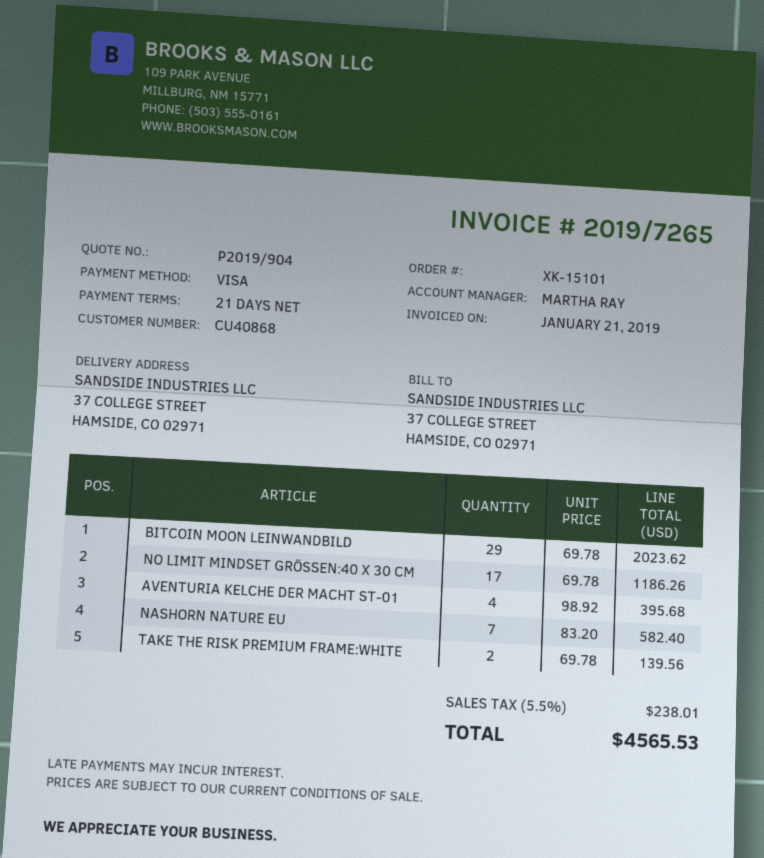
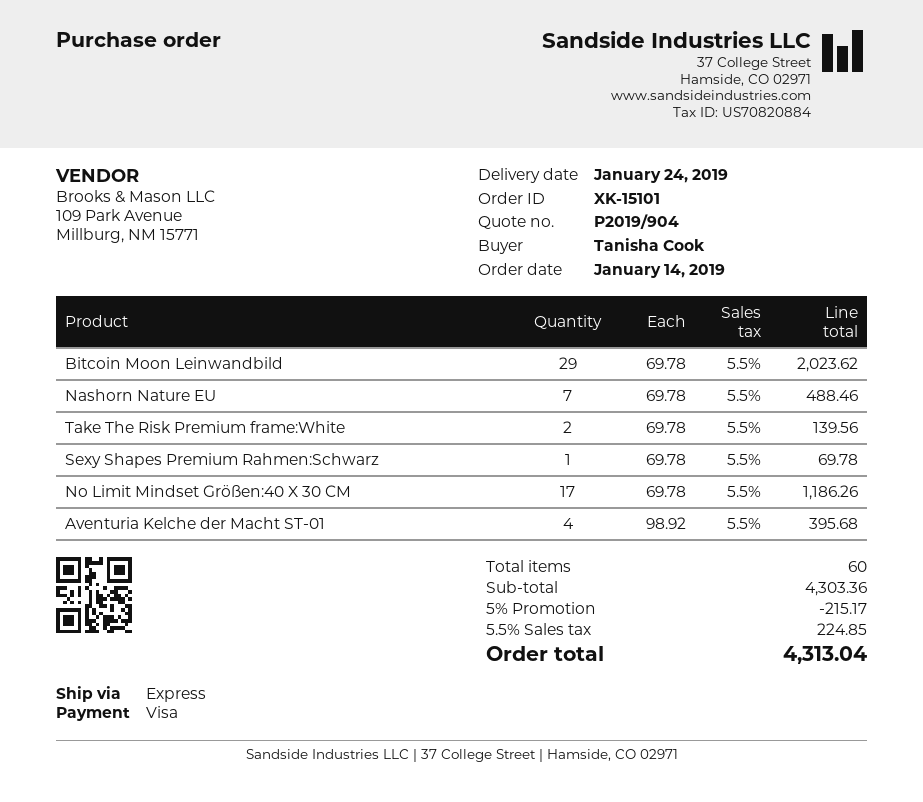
NASHORN NATURE EU: 7 x 83.20 = 582.40 -> 7 x 69.78 = 488.46
Sexy Shapes Premium Rahmen:Schwarz: none -> 1 x 69.78 = 69.78
discount: none -> 5% = 215.17
tax: 5.5% = 238.01 -> 5.5% = 224.85
total: 4565.53 -> 4313.04

